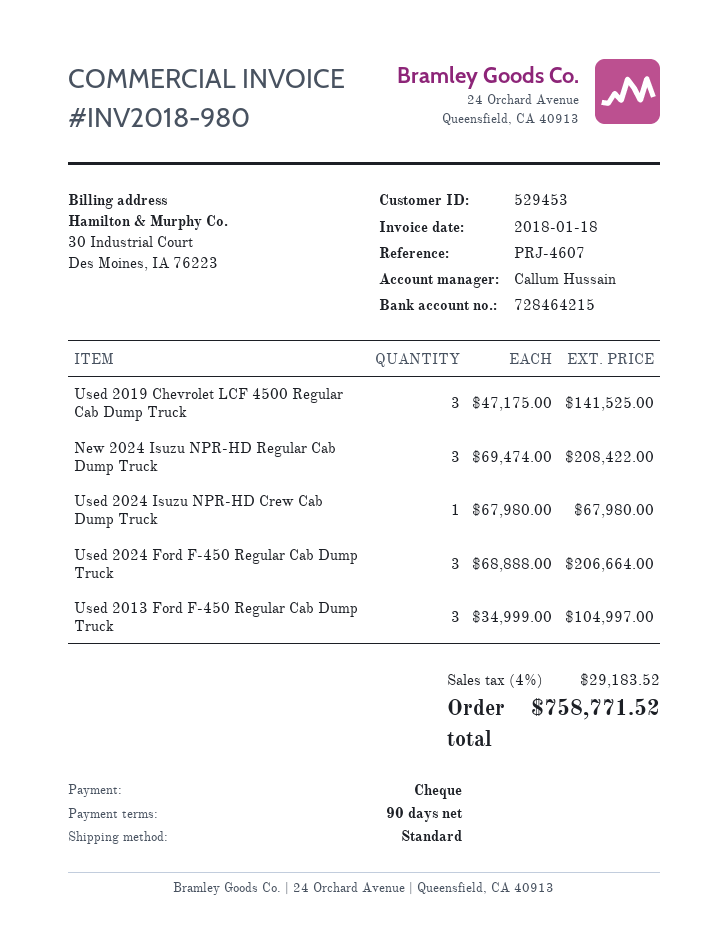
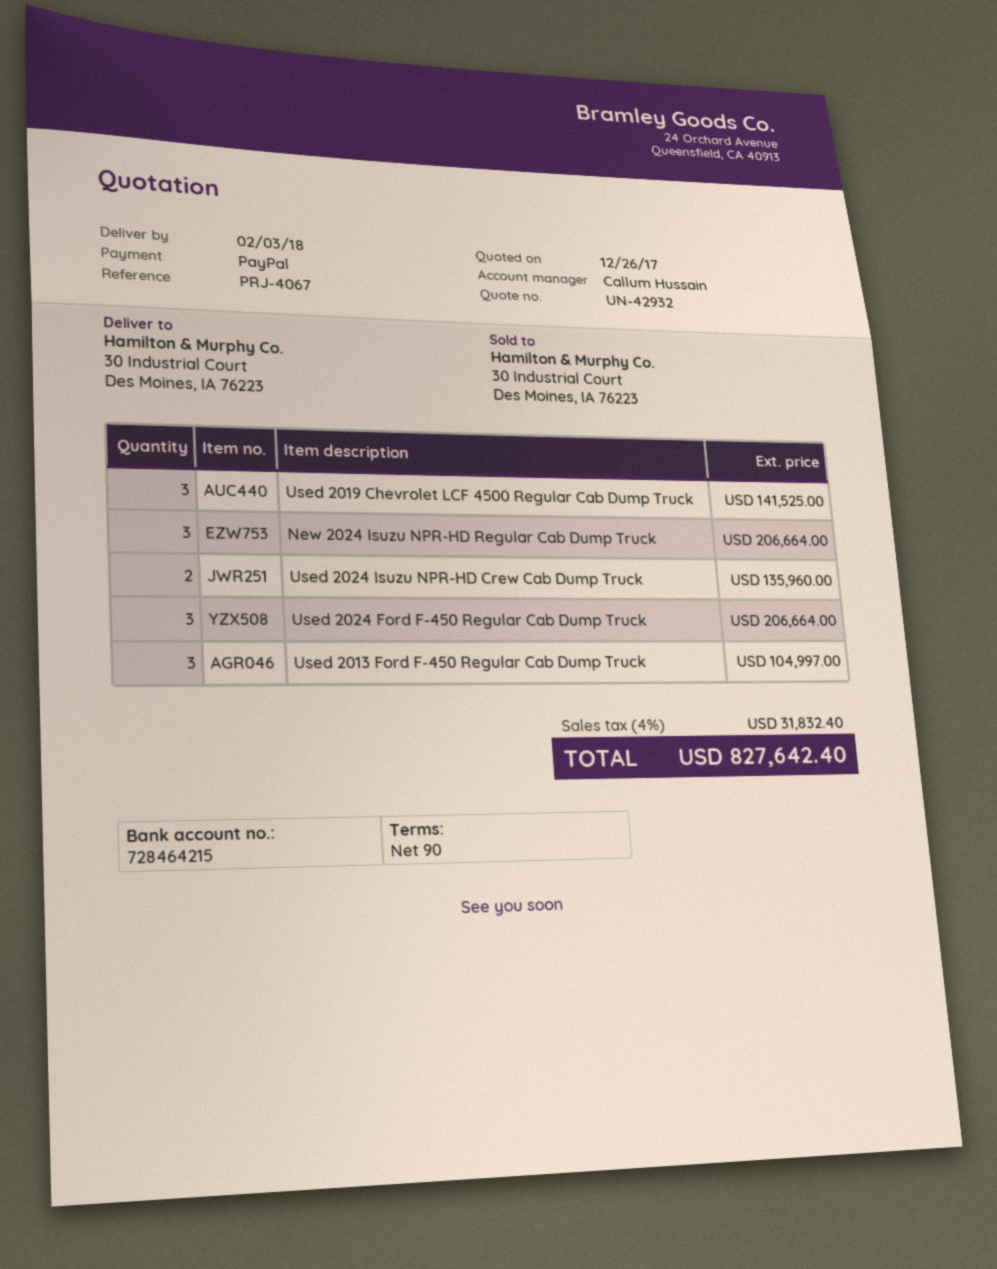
reference: PRJ-4607 -> PRJ-4067
payment method: cheque -> PayPal
New 2024 Isuzu NPR-HD Regular Cab Dump Truck: 3 for 208422.00 -> 3 for 206664.00
Used 2024 Isuzu NPR-HD Crew Cab Dump Truck: 1 for 67980.00 -> 2 for 135960.00
tax: 4% = 29183.52 -> 4% = 31832.40
total: 758771.52 -> 827642.40

